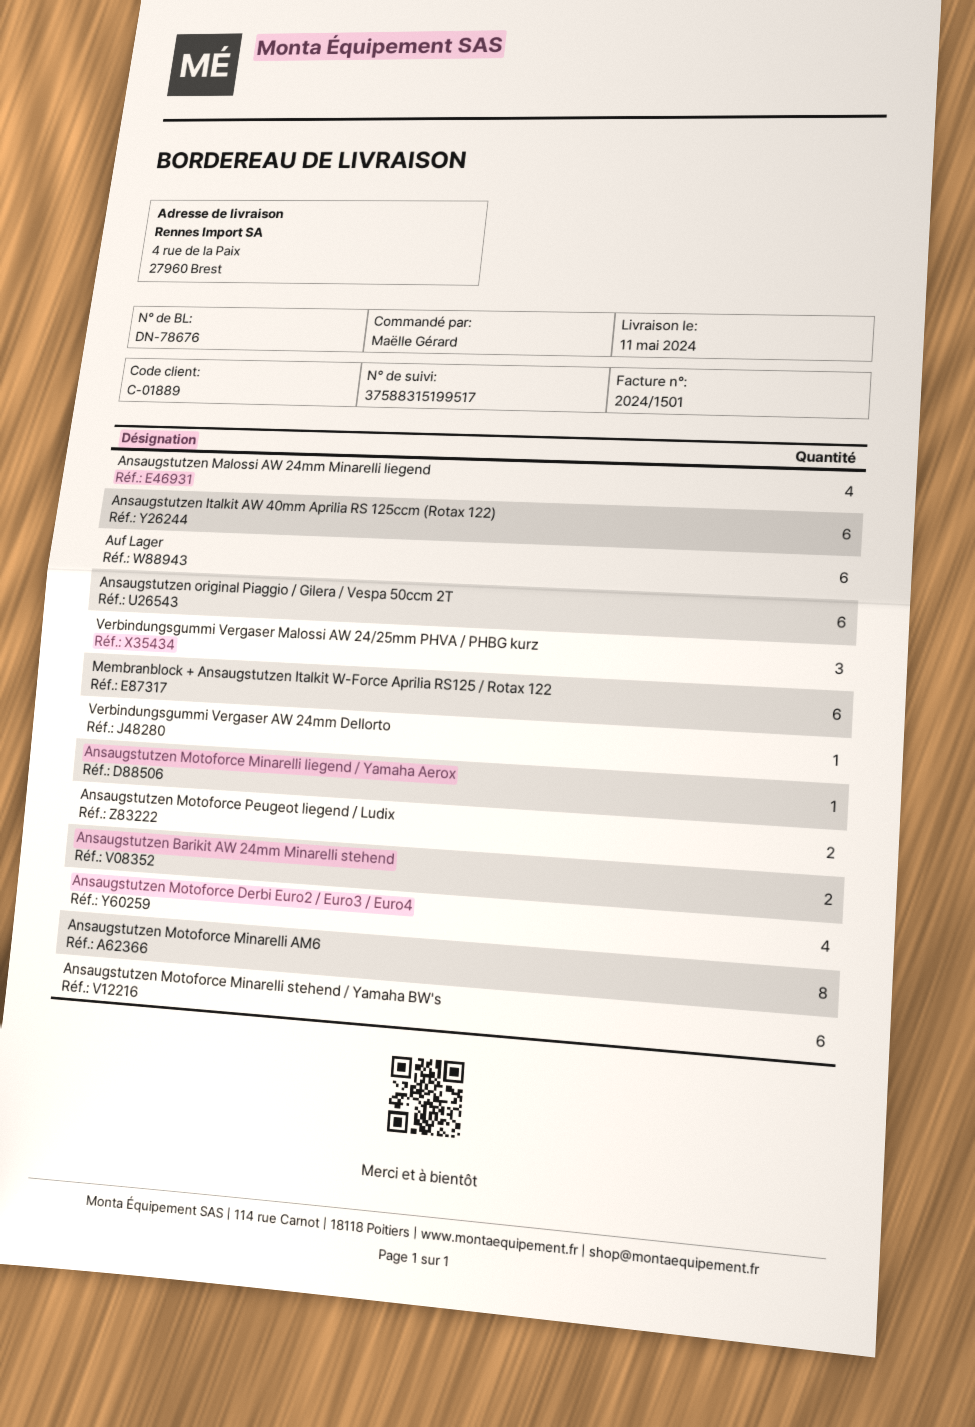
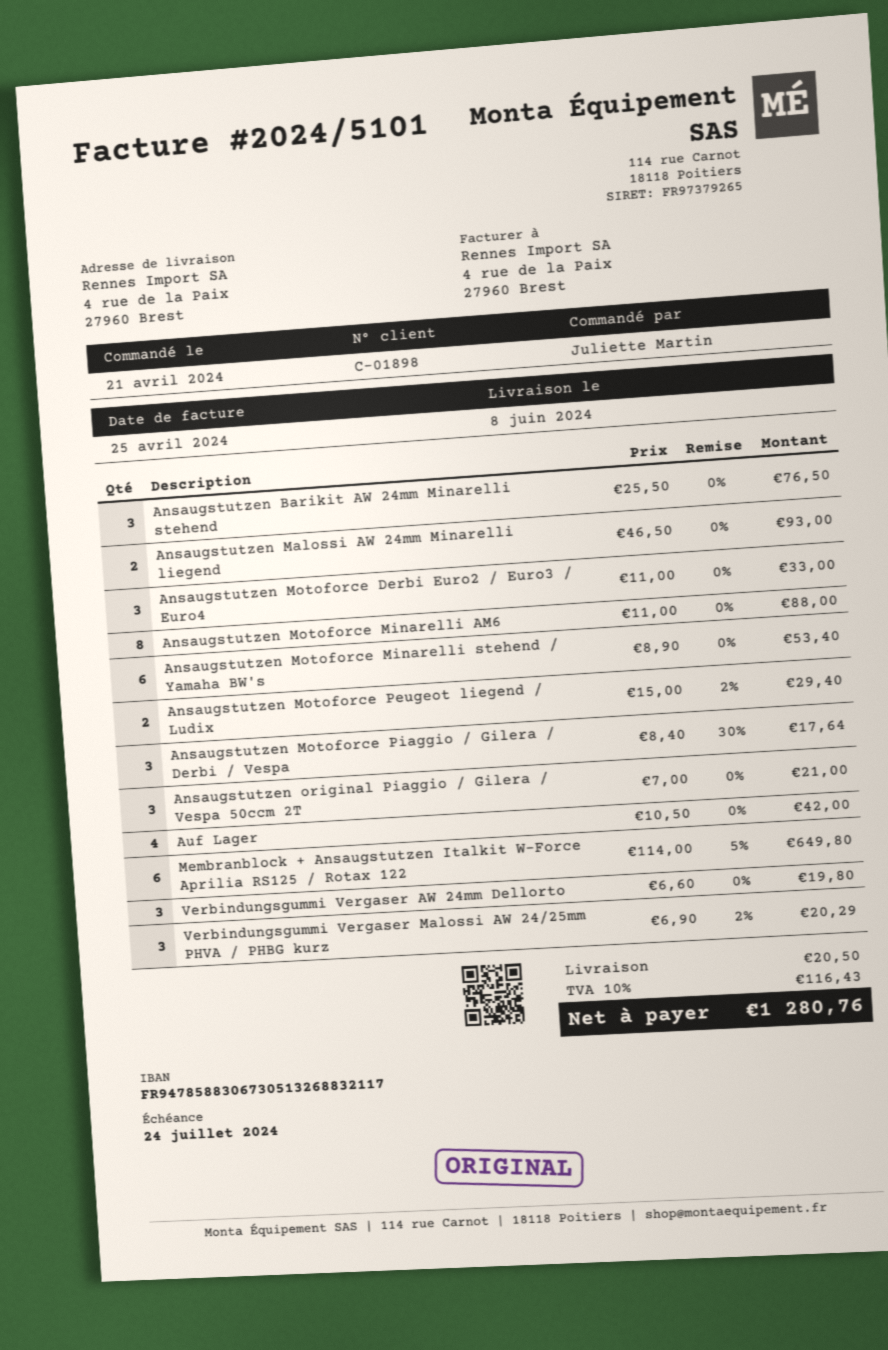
delivery date: 2024-05-11 -> 2024-06-08
invoice number: 2024/1501 -> 2024/5101
customer number: C-01889 -> C-01898
ordered by: Maëlle Gérard -> Juliette Martin
Ansaugstutzen Malossi AW 24mm Minarelli liegend: 4 -> 2
Ansaugstutzen Italkit AW 40mm Aprilia RS 125ccm (Rotax 122): 6 -> none
Auf Lager: 6 -> 4
Ansaugstutzen original Piaggio / Gilera / Vespa 50ccm 2T: 6 -> 3
Verbindungsgummi Vergaser AW 24mm Dellorto: 1 -> 3
Ansaugstutzen Motoforce Minarelli liegend / Yamaha Aerox: 1 -> none
Ansaugstutzen Barikit AW 24mm Minarelli stehend: 2 -> 3
Ansaugstutzen Motoforce Derbi Euro2 / Euro3 / Euro4: 4 -> 3
Ansaugstutzen Motoforce Piaggio / Gilera / Derbi / Vespa: none -> 3

